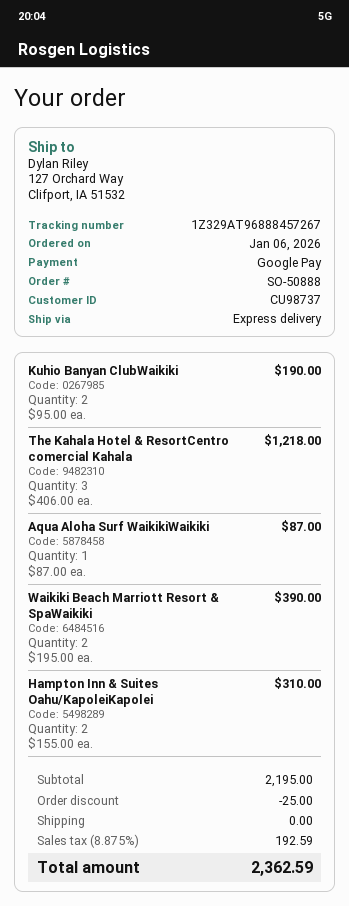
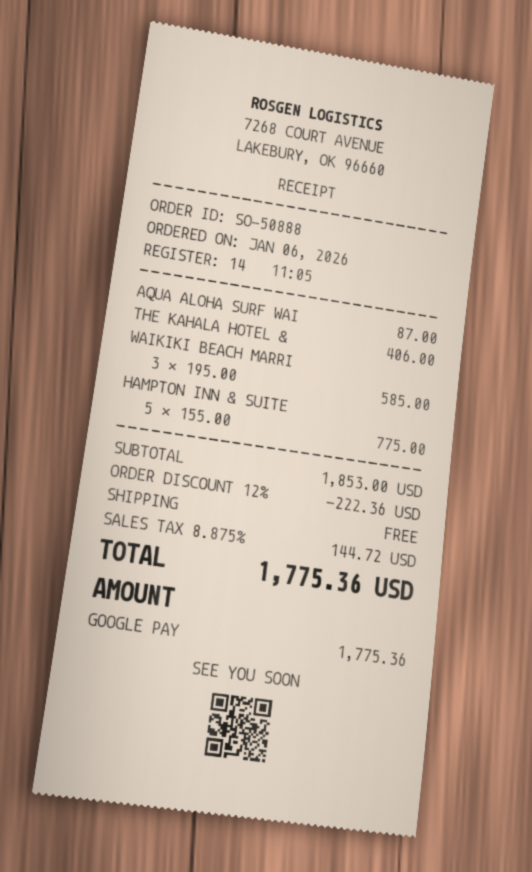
Kuhio Banyan ClubWaikiki: 2 x 95.00 = 190.00 -> none
The Kahala Hotel & ResortCentro comercial Kahala: 3 x 406.00 = 1218.00 -> 1 x 406.00 = 406.00
Waikiki Beach Marriott Resort & SpaWaikiki: 2 x 195.00 = 390.00 -> 3 x 195.00 = 585.00
Hampton Inn & Suites Oahu/KapoleiKapolei: 2 x 155.00 = 310.00 -> 5 x 155.00 = 775.00
subtotal: 2195.00 -> 1853.00
discount: 25.00 -> 222.36
tax: 8.875% = 192.59 -> 8.875% = 144.72
total: 2362.59 -> 1775.36

